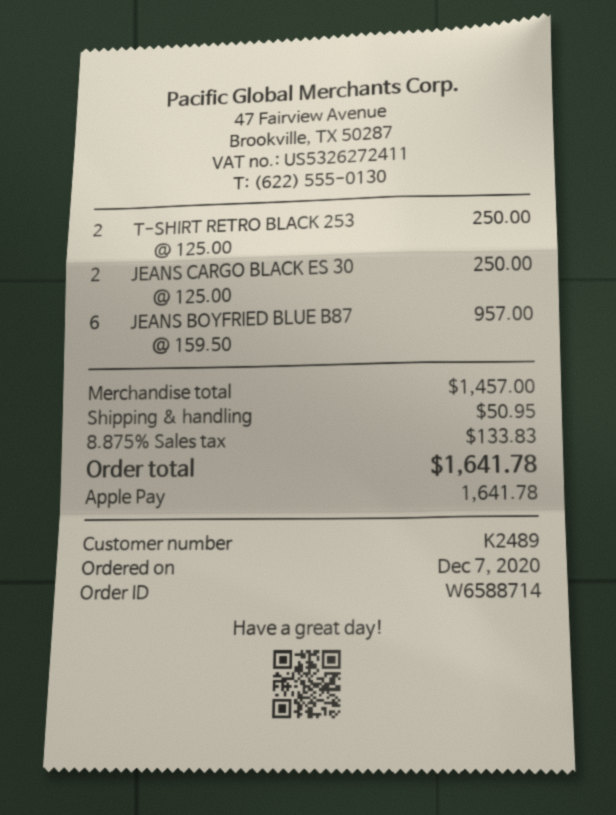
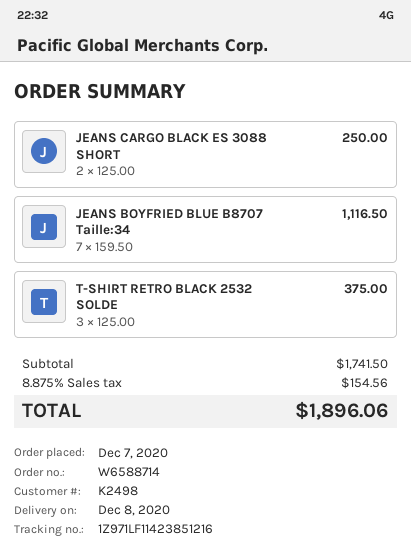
customer number: K2489 -> K2498
T-SHIRT RETRO BLACK 253: 2 x 125.00 = 250.00 -> 3 x 125.00 = 375.00
JEANS BOYFRIED BLUE B87: 6 x 159.50 = 957.00 -> 7 x 159.50 = 1116.50
subtotal: 1457.00 -> 1741.50
shipping: 50.95 -> none
tax: 8.875% = 133.83 -> 8.875% = 154.56
total: 1641.78 -> 1896.06

